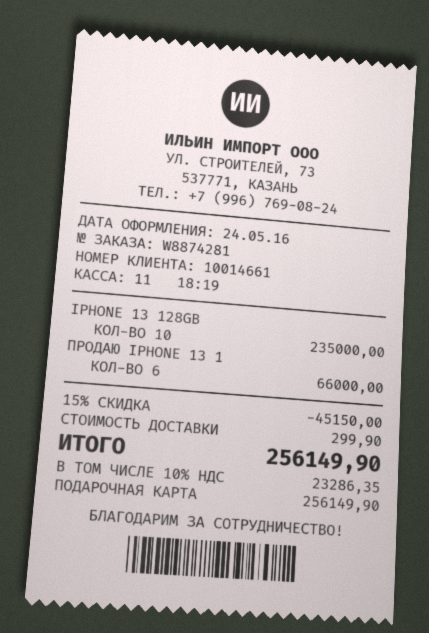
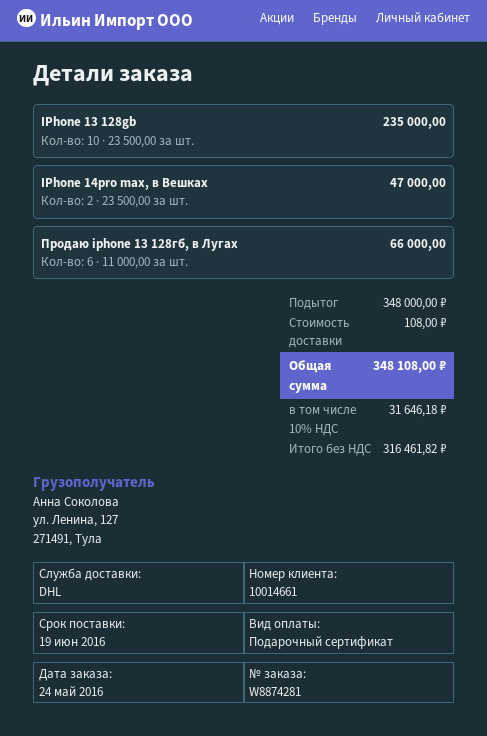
IPhone 14pro max, в Вешках: none -> 2 for 47000.00
discount: 15% = 45150.00 -> none
shipping: 299.90 -> 108.00
tax: 10% = 23286.35 -> 10% = 31646.18
total: 256149.90 -> 348108.00

